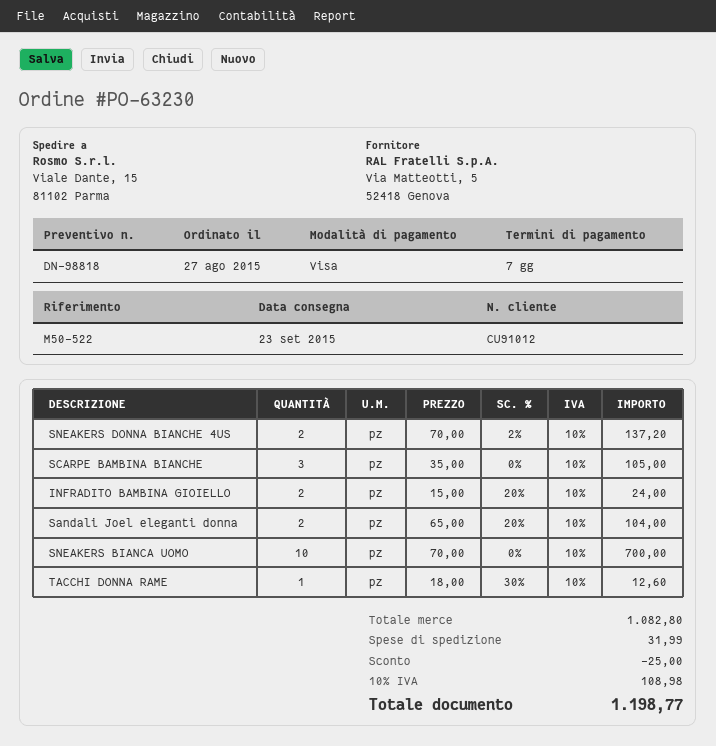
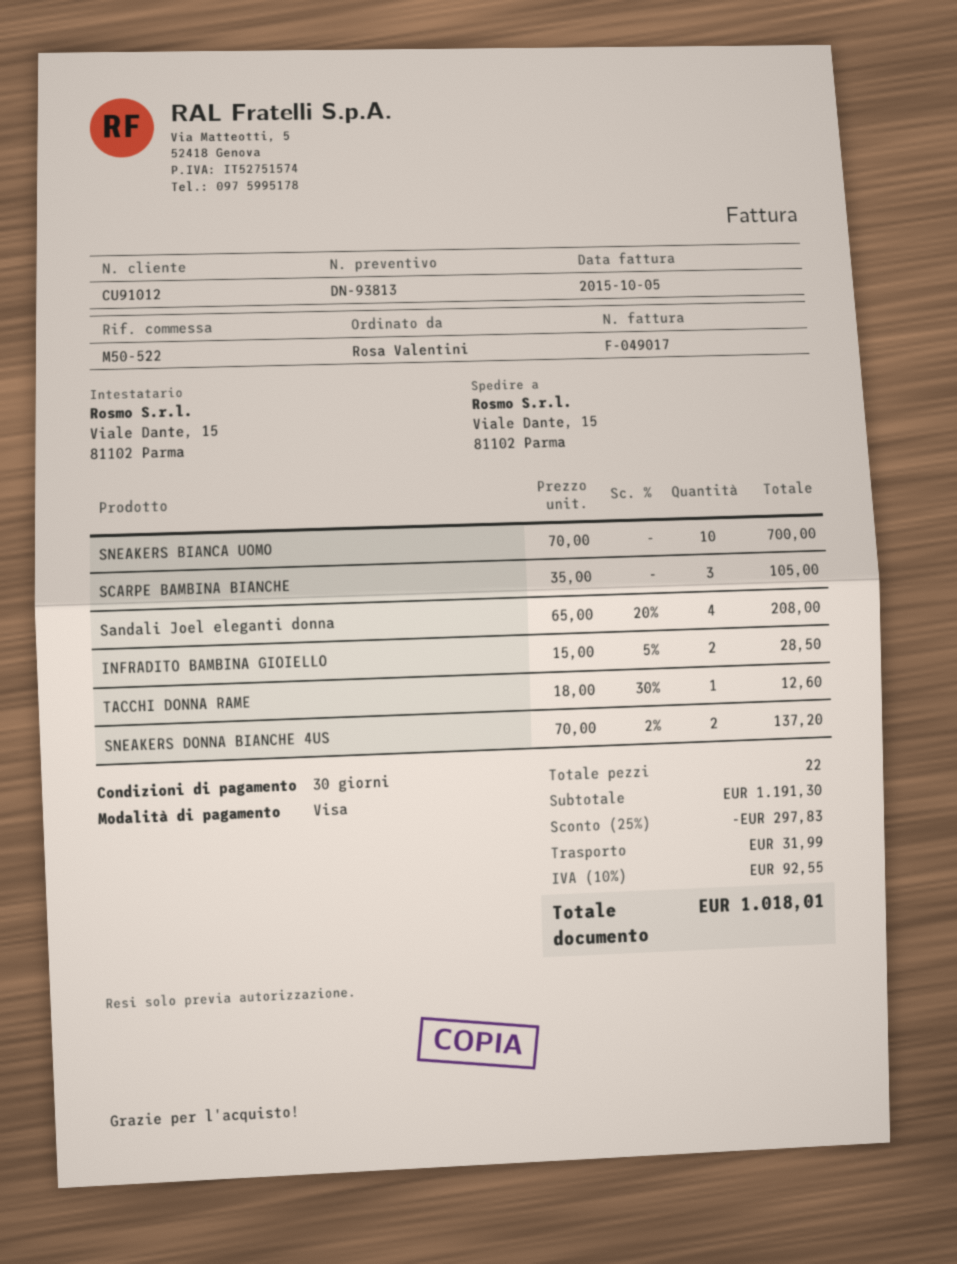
quote number: DN-98818 -> DN-93813
payment terms: 7 days -> 30 days
INFRADITO BAMBINA GIOIELLO: 2 x 15.00 - 20% = 24.00 -> 2 x 15.00 - 5% = 28.50
Sandali Joel eleganti donna: 2 x 65.00 - 20% = 104.00 -> 4 x 65.00 - 20% = 208.00
subtotal: 1082.80 -> 1191.30
discount: 25.00 -> 297.83
tax: 10% = 108.98 -> 10% = 92.55
total: 1198.77 -> 1018.01

